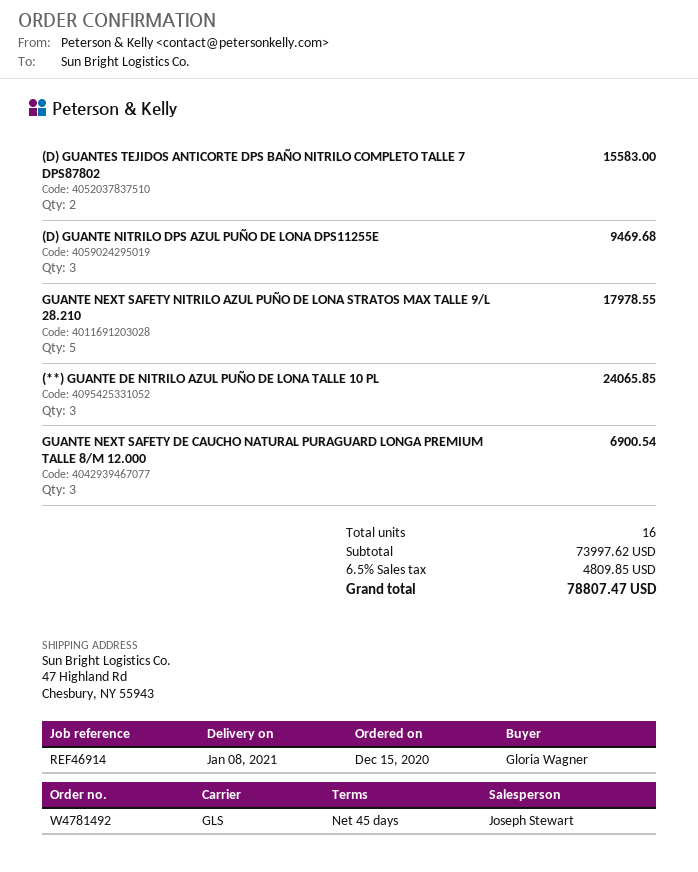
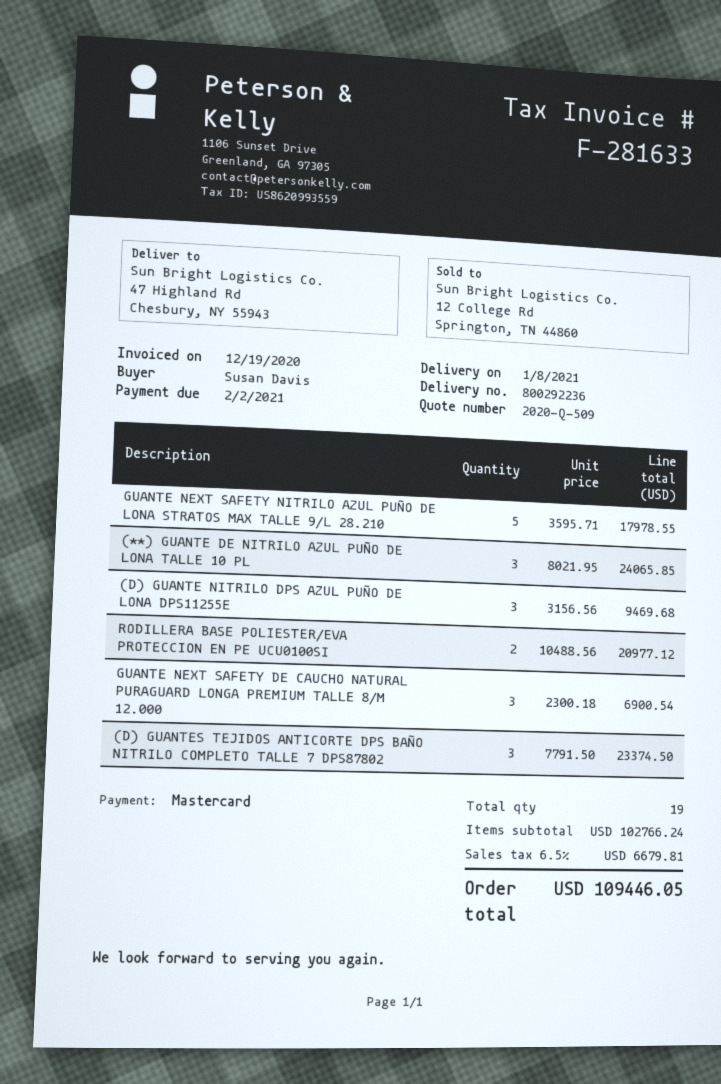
ordered by: Gloria Wagner -> Susan Davis
(D) GUANTES TEJIDOS ANTICORTE DPS BAÑO NITRILO COMPLETO TALLE 7 DPS87802: 2 for 15583.00 -> 3 for 23374.50
RODILLERA BASE POLIESTER/EVA PROTECCION EN PE UCU0100SI: none -> 2 for 20977.12
total quantity: 16 -> 19
subtotal: 73997.62 -> 102766.24
tax: 6.5% = 4809.85 -> 6.5% = 6679.81
total: 78807.47 -> 109446.05

